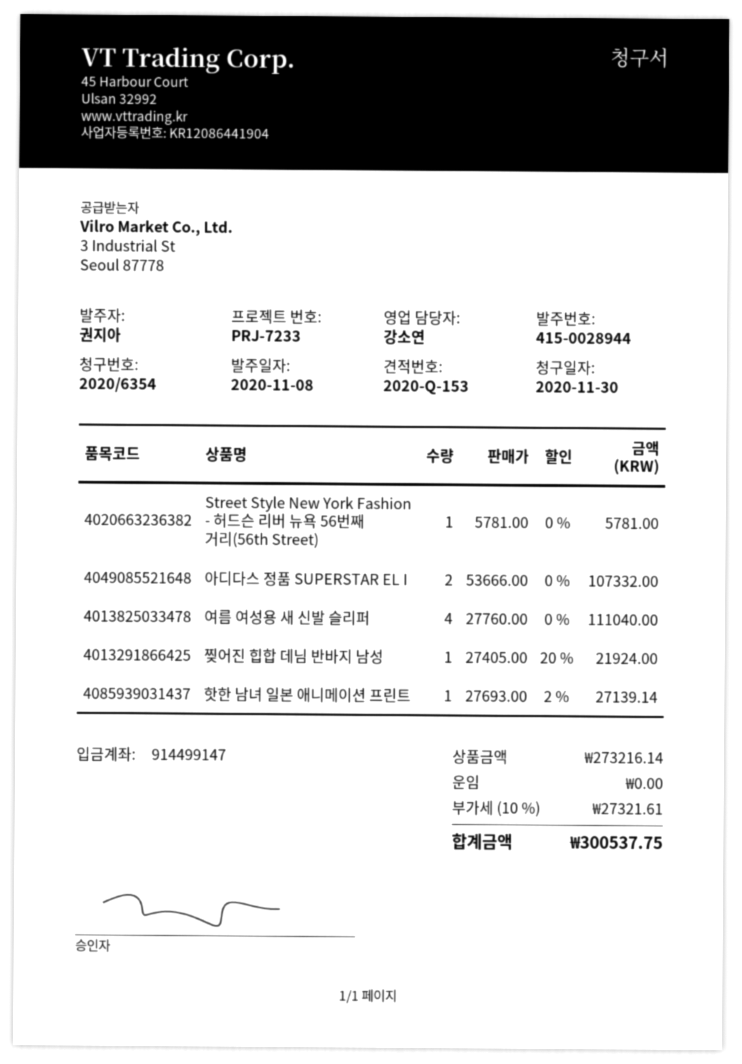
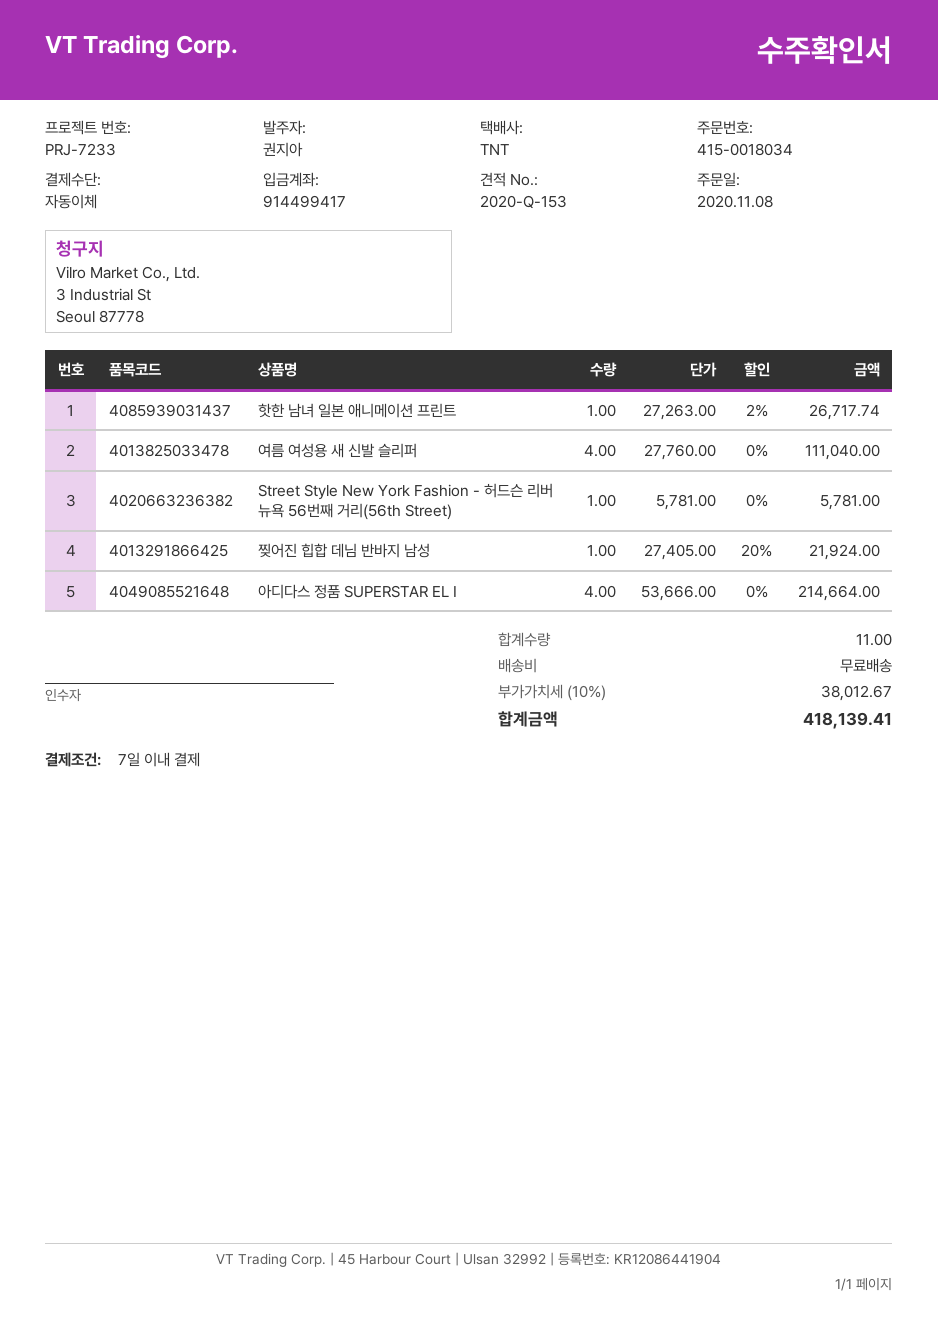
order number: 415-0028944 -> 415-0018034
bank account: 914499147 -> 914499417
아디다스 정품 SUPERSTAR EL I: 2 x 53666.00 = 107332.00 -> 4 x 53666.00 = 214664.00
핫한 남녀 일본 애니메이션 프린트: 1 x 27693.00 - 2% = 27139.14 -> 1 x 27263.00 - 2% = 26717.74
tax: 10% = 27321.61 -> 10% = 38012.67
total: 300537.75 -> 418139.41

